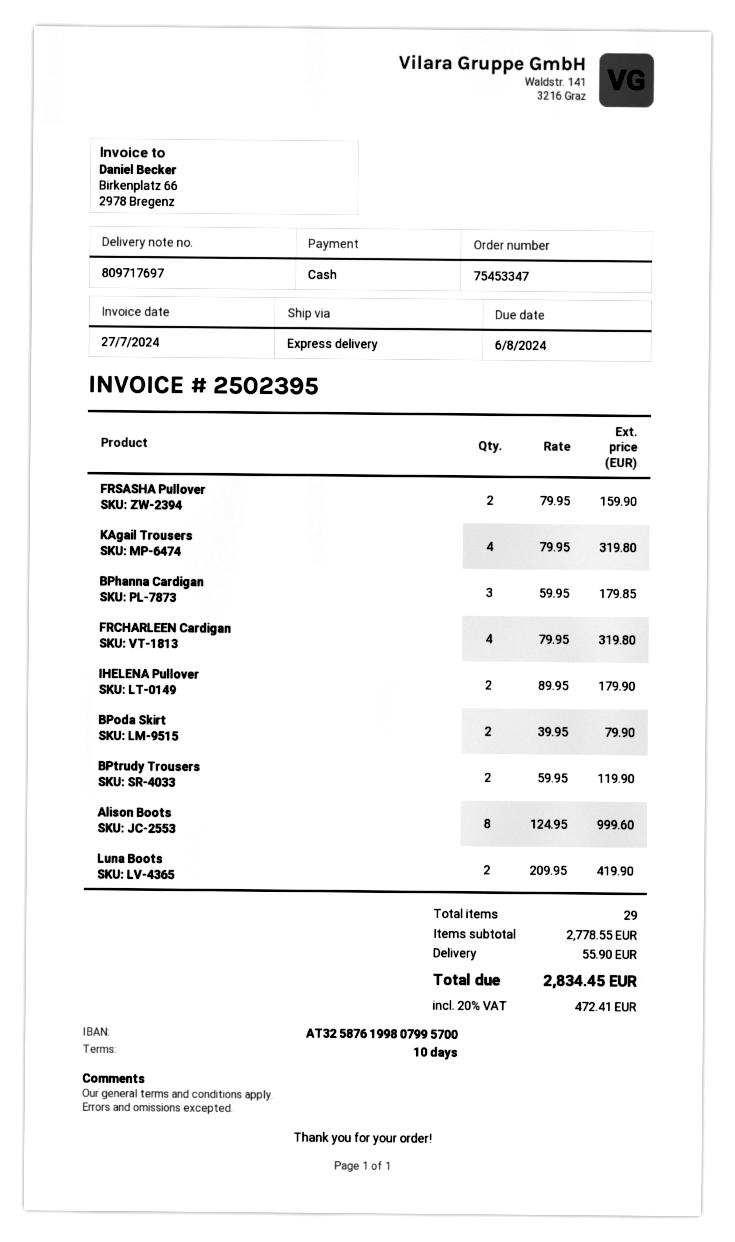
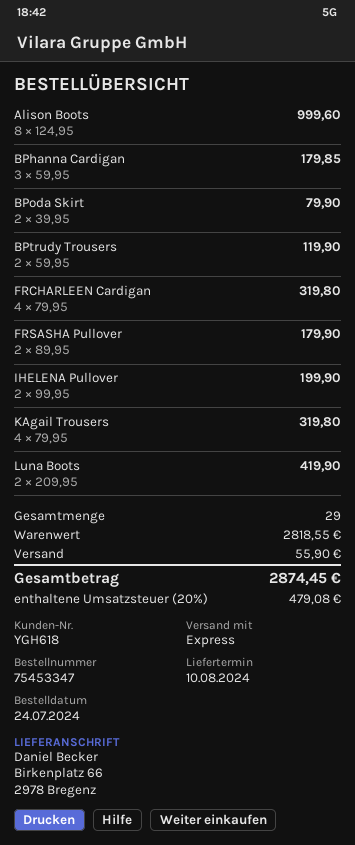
FRSASHA Pullover: 2 x 79.95 = 159.90 -> 2 x 89.95 = 179.90
IHELENA Pullover: 2 x 89.95 = 179.90 -> 2 x 99.95 = 199.90
subtotal: 2778.55 -> 2818.55
tax: 20% = 472.41 -> 20% = 479.08
total: 2834.45 -> 2874.45

